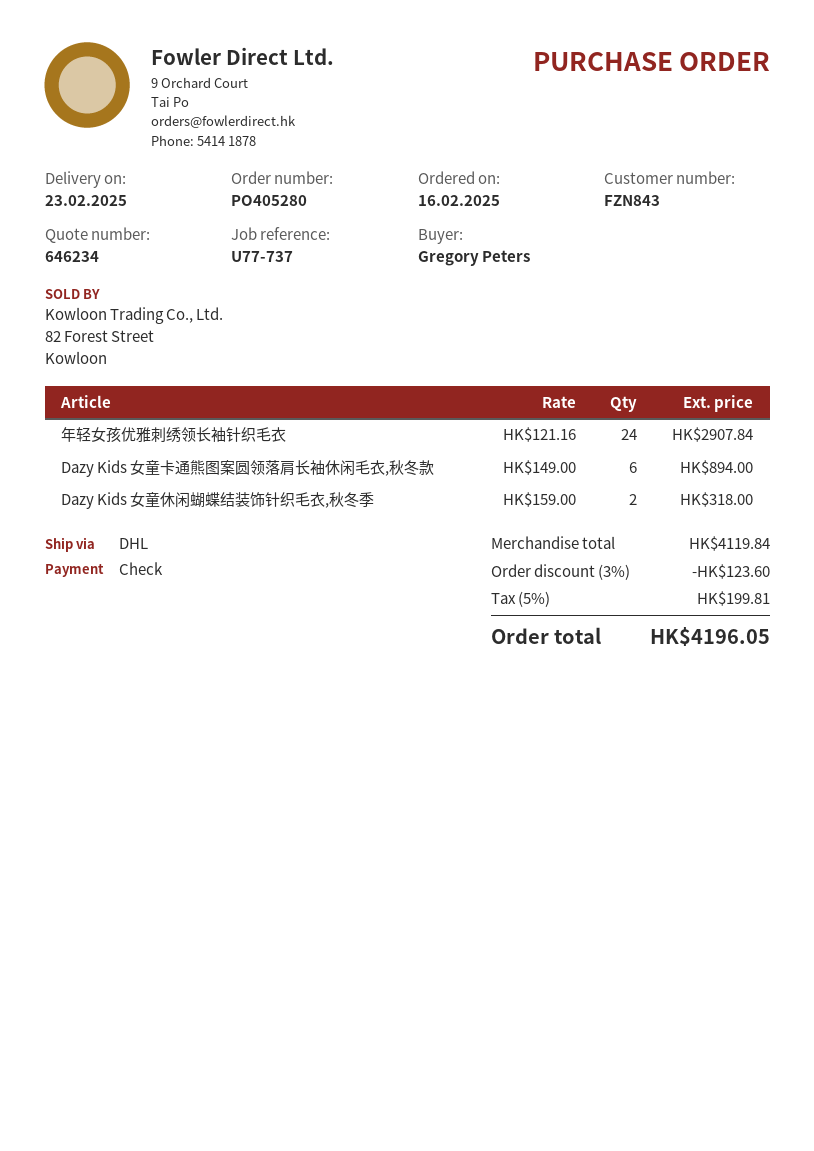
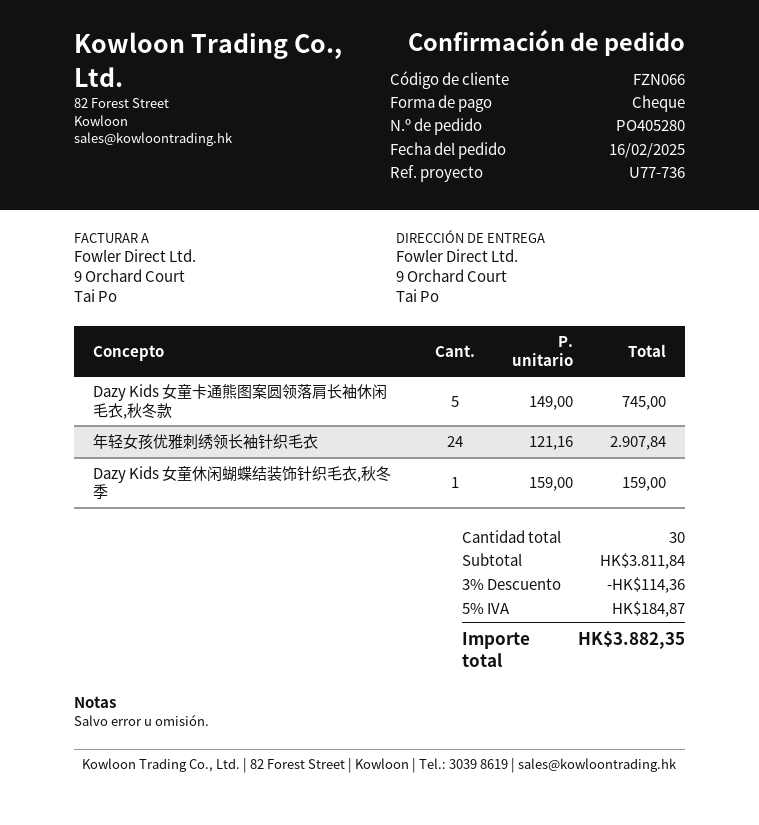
customer number: FZN843 -> FZN066
reference: U77-737 -> U77-736
Dazy Kids 女童卡通熊图案圆领落肩长袖休闲毛衣,秋冬款: 6 x 149.00 = 894.00 -> 5 x 149.00 = 745.00
Dazy Kids 女童休闲蝴蝶结装饰针织毛衣,秋冬季: 2 x 159.00 = 318.00 -> 1 x 159.00 = 159.00
subtotal: 4119.84 -> 3811.84
discount: 3% = 123.60 -> 3% = 114.36
tax: 5% = 199.81 -> 5% = 184.87
total: 4196.05 -> 3882.35

